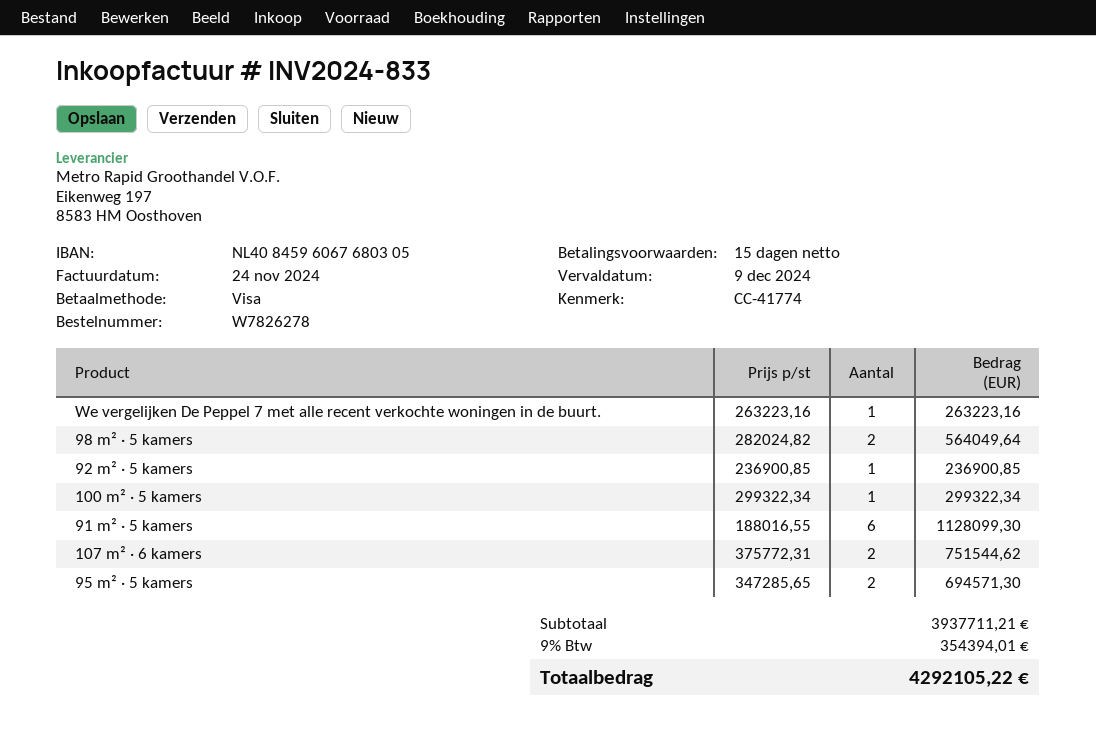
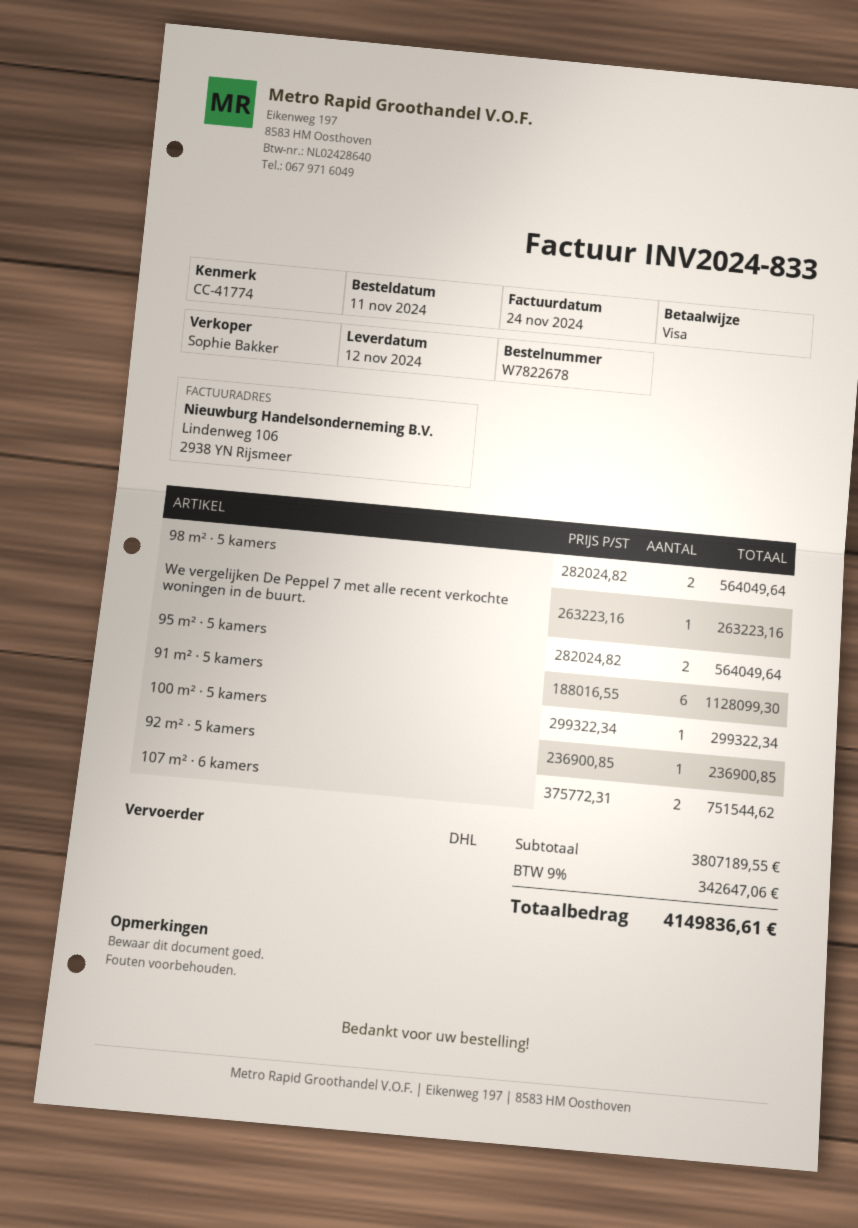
order number: W7826278 -> W7822678
95 m² · 5 kamers: 2 x 347285.65 = 694571.30 -> 2 x 282024.82 = 564049.64
subtotal: 3937711.21 -> 3807189.55
tax: 9% = 354394.01 -> 9% = 342647.06
total: 4292105.22 -> 4149836.61

